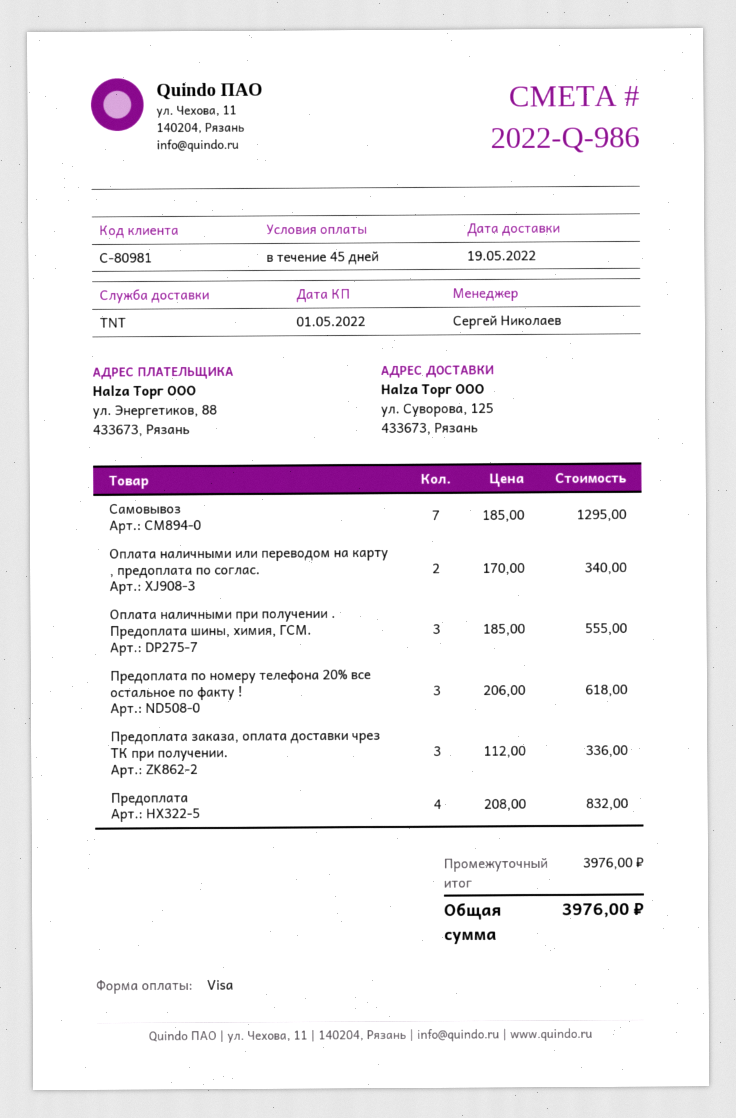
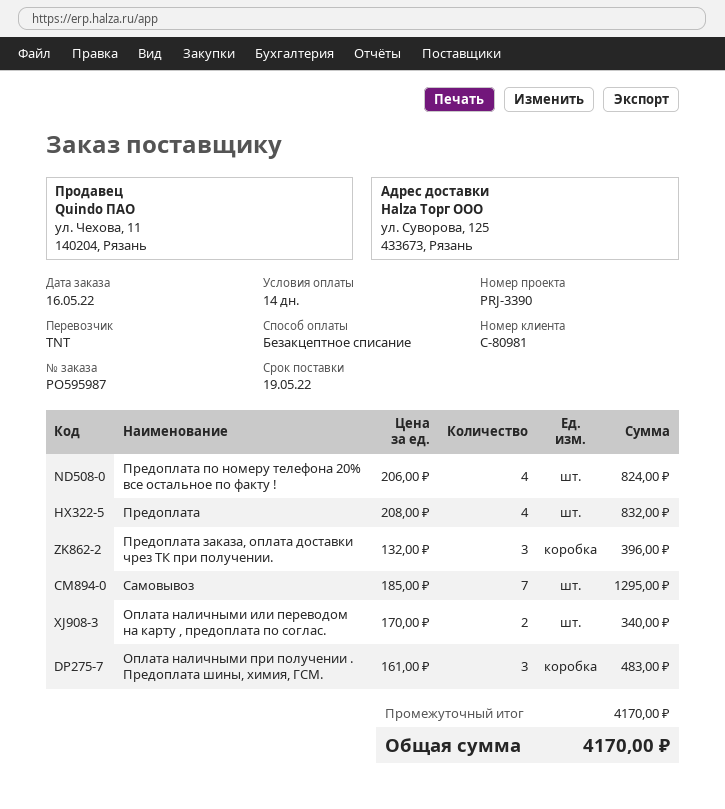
payment terms: 45 days -> 14 days
payment method: Visa -> direct debit
Оплата наличными при получении . Предоплата шины, химия, ГСМ.: 3 x 185.00 = 555.00 -> 3 x 161.00 = 483.00
Предоплата по номеру телефона 20% все остальное по факту !: 3 x 206.00 = 618.00 -> 4 x 206.00 = 824.00
Предоплата заказа, оплата доставки чрез ТК при получении.: 3 x 112.00 = 336.00 -> 3 x 132.00 = 396.00
subtotal: 3976.00 -> 4170.00
total: 3976.00 -> 4170.00

